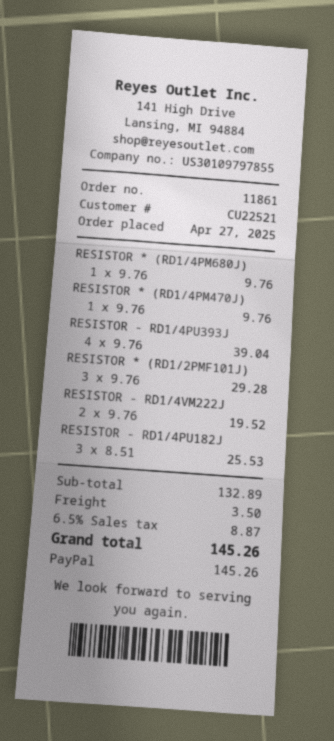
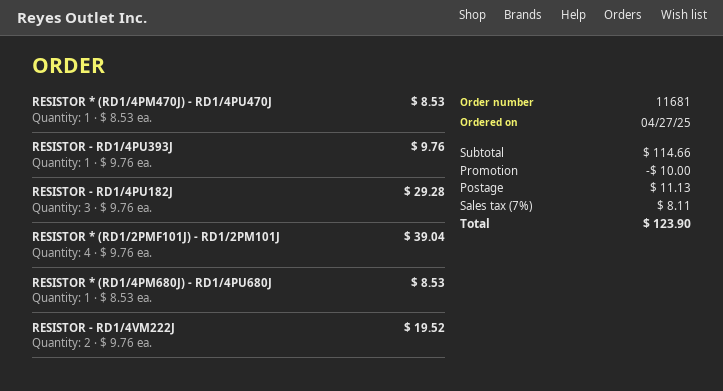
order number: 11861 -> 11681
RESISTOR * (RD1/4PM680J): 1 x 9.76 = 9.76 -> 1 x 8.53 = 8.53
RESISTOR * (RD1/4PM470J): 1 x 9.76 = 9.76 -> 1 x 8.53 = 8.53
RESISTOR - RD1/4PU393J: 4 x 9.76 = 39.04 -> 1 x 9.76 = 9.76
RESISTOR * (RD1/2PMF101J): 3 x 9.76 = 29.28 -> 4 x 9.76 = 39.04
RESISTOR - RD1/4PU182J: 3 x 8.51 = 25.53 -> 3 x 9.76 = 29.28
subtotal: 132.89 -> 114.66
discount: none -> 10.00
shipping: 3.50 -> 11.13
tax: 6.5% = 8.87 -> 7% = 8.11
total: 145.26 -> 123.90

